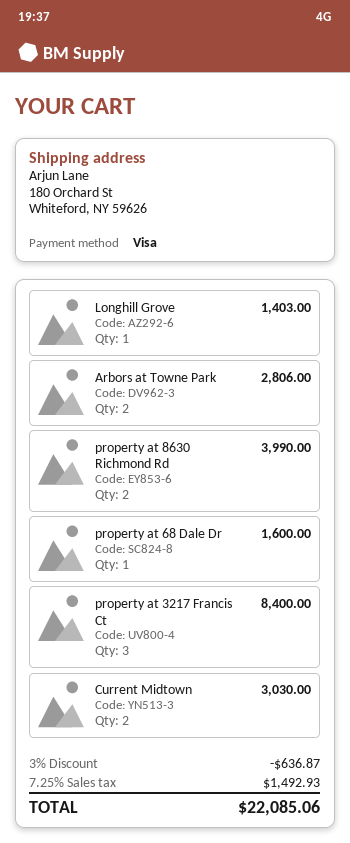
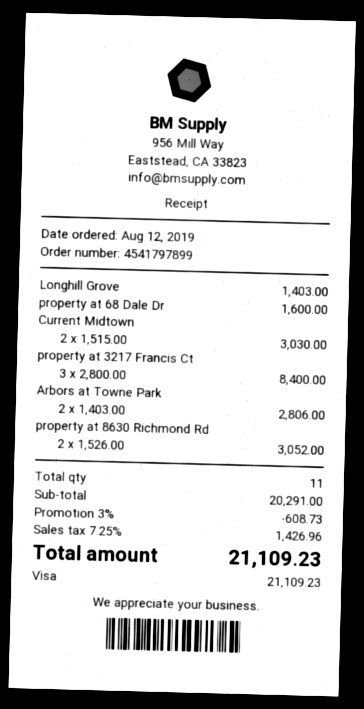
property at 8630 Richmond Rd: 2 for 3990.00 -> 2 for 3052.00
discount: 3% = 636.87 -> 3% = 608.73
tax: 7.25% = 1492.93 -> 7.25% = 1426.96
total: 22085.06 -> 21109.23

